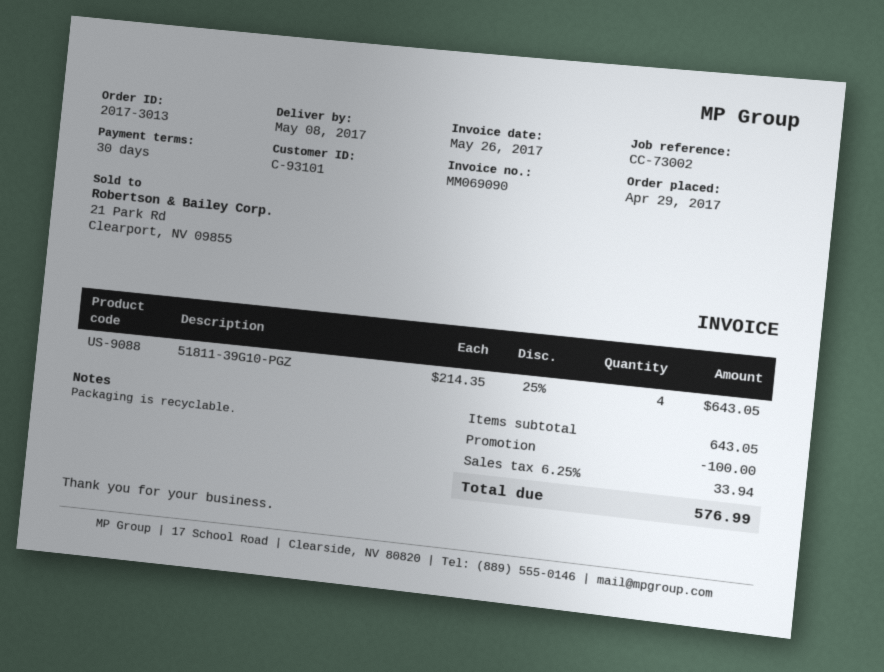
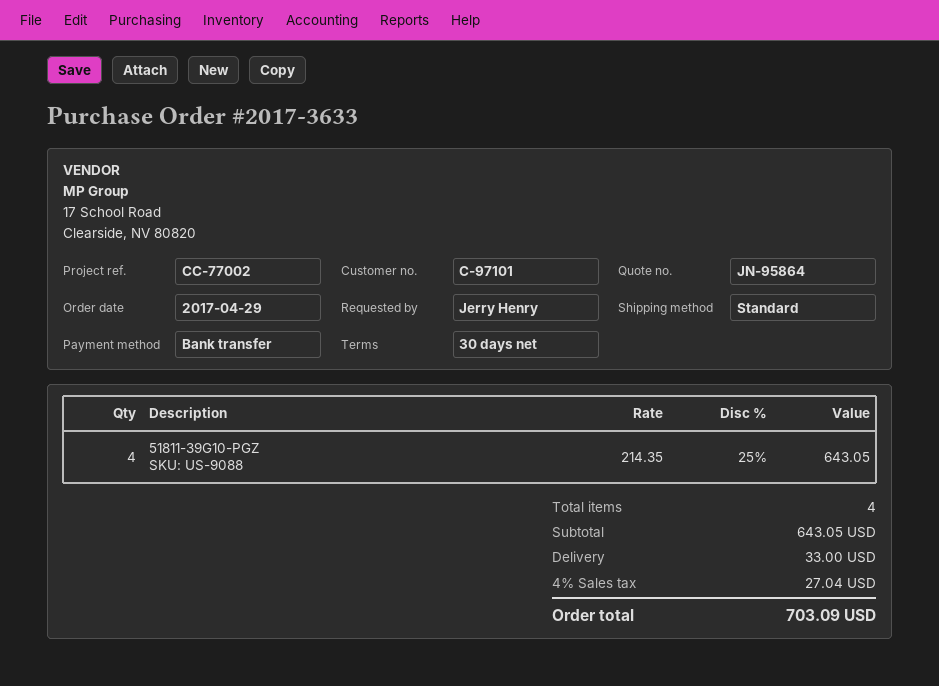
order number: 2017-3013 -> 2017-3633
customer number: C-93101 -> C-97101
reference: CC-73002 -> CC-77002
discount: 100.00 -> none
shipping: none -> 33.00
tax: 6.25% = 33.94 -> 4% = 27.04
total: 576.99 -> 703.09

